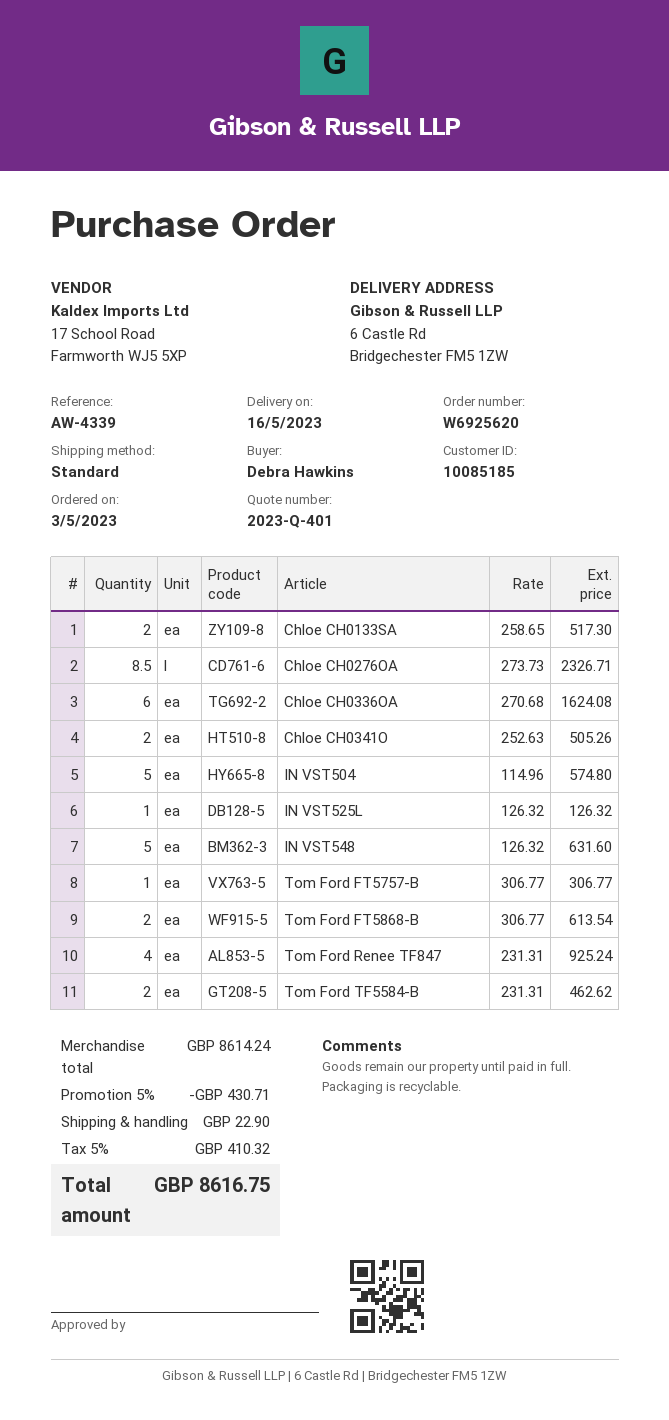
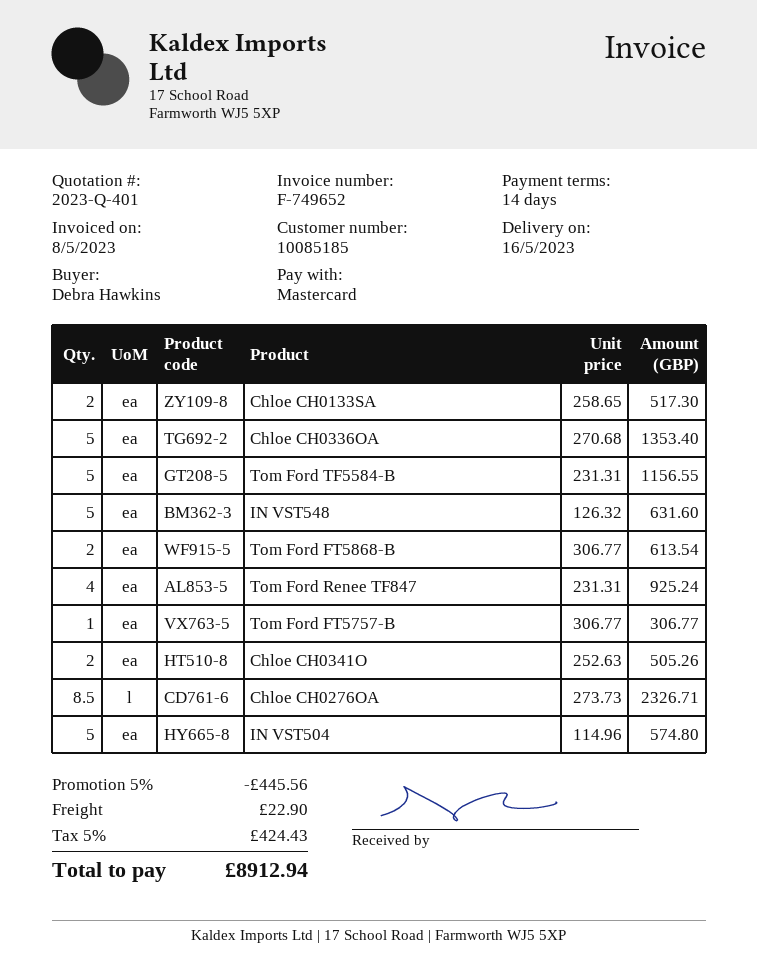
Chloe CH0336OA: 6 x 270.68 = 1624.08 -> 5 x 270.68 = 1353.40
IN VST525L: 1 x 126.32 = 126.32 -> none
Tom Ford TF5584-B: 2 x 231.31 = 462.62 -> 5 x 231.31 = 1156.55
discount: 5% = 430.71 -> 5% = 445.56
tax: 5% = 410.32 -> 5% = 424.43
total: 8616.75 -> 8912.94

